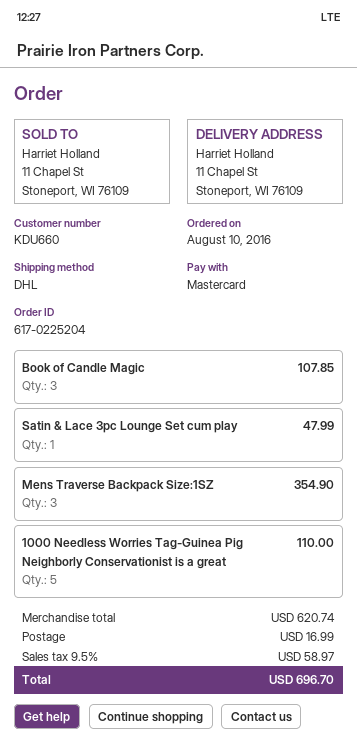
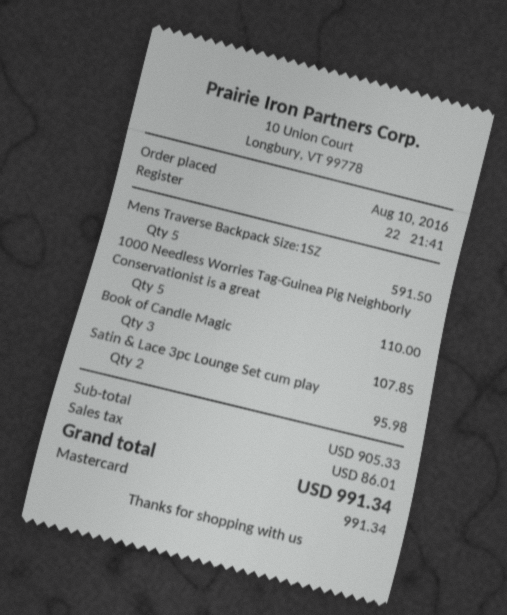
Satin & Lace 3pc Lounge Set cum play: 1 for 47.99 -> 2 for 95.98
Mens Traverse Backpack Size:1SZ: 3 for 354.90 -> 5 for 591.50
subtotal: 620.74 -> 905.33
shipping: 16.99 -> none
tax: 58.97 -> 86.01
total: 696.70 -> 991.34

